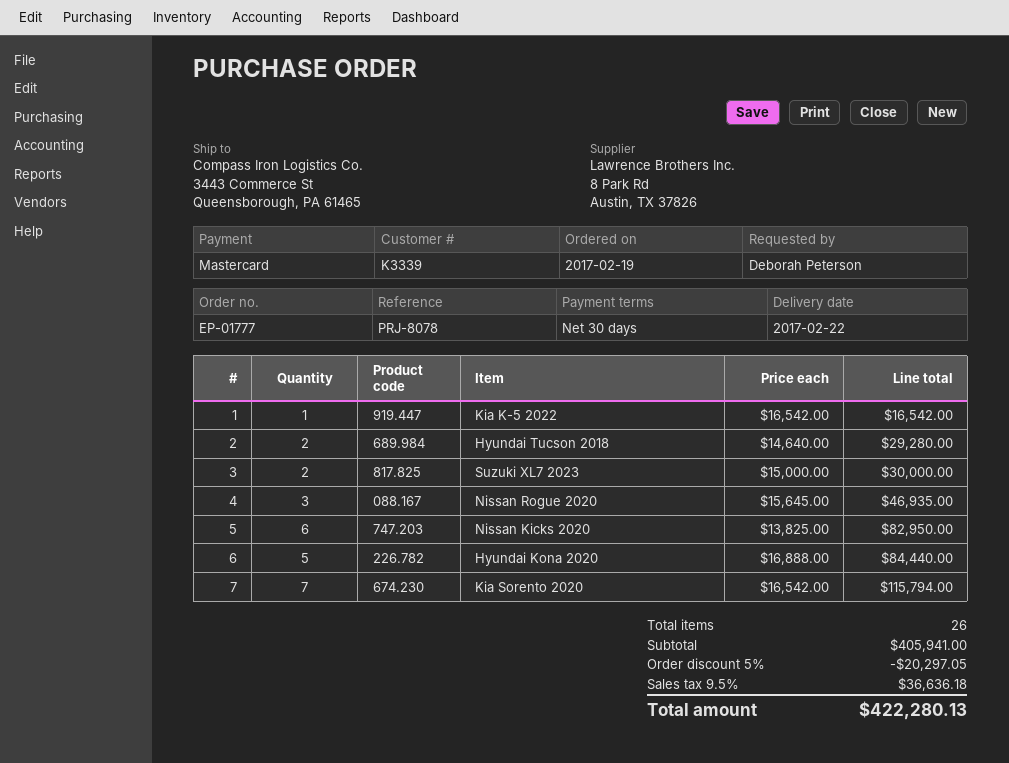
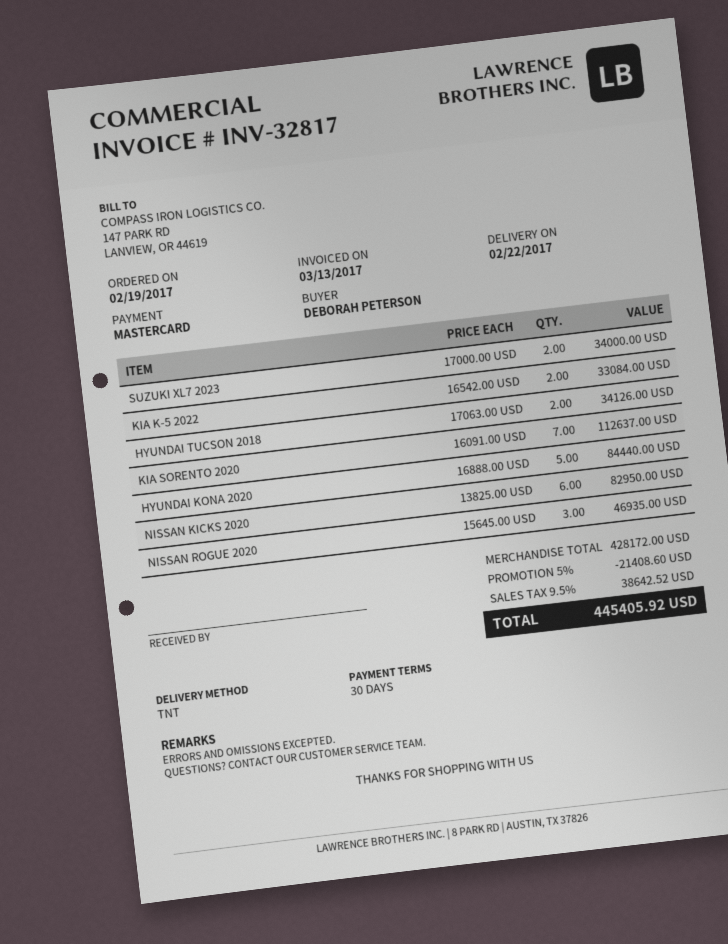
Kia K-5 2022: 1 x 16542.00 = 16542.00 -> 2 x 16542.00 = 33084.00
Hyundai Tucson 2018: 2 x 14640.00 = 29280.00 -> 2 x 17063.00 = 34126.00
Suzuki XL7 2023: 2 x 15000.00 = 30000.00 -> 2 x 17000.00 = 34000.00
Kia Sorento 2020: 7 x 16542.00 = 115794.00 -> 7 x 16091.00 = 112637.00
subtotal: 405941.00 -> 428172.00
discount: 5% = 20297.05 -> 5% = 21408.60
tax: 9.5% = 36636.18 -> 9.5% = 38642.52
total: 422280.13 -> 445405.92

